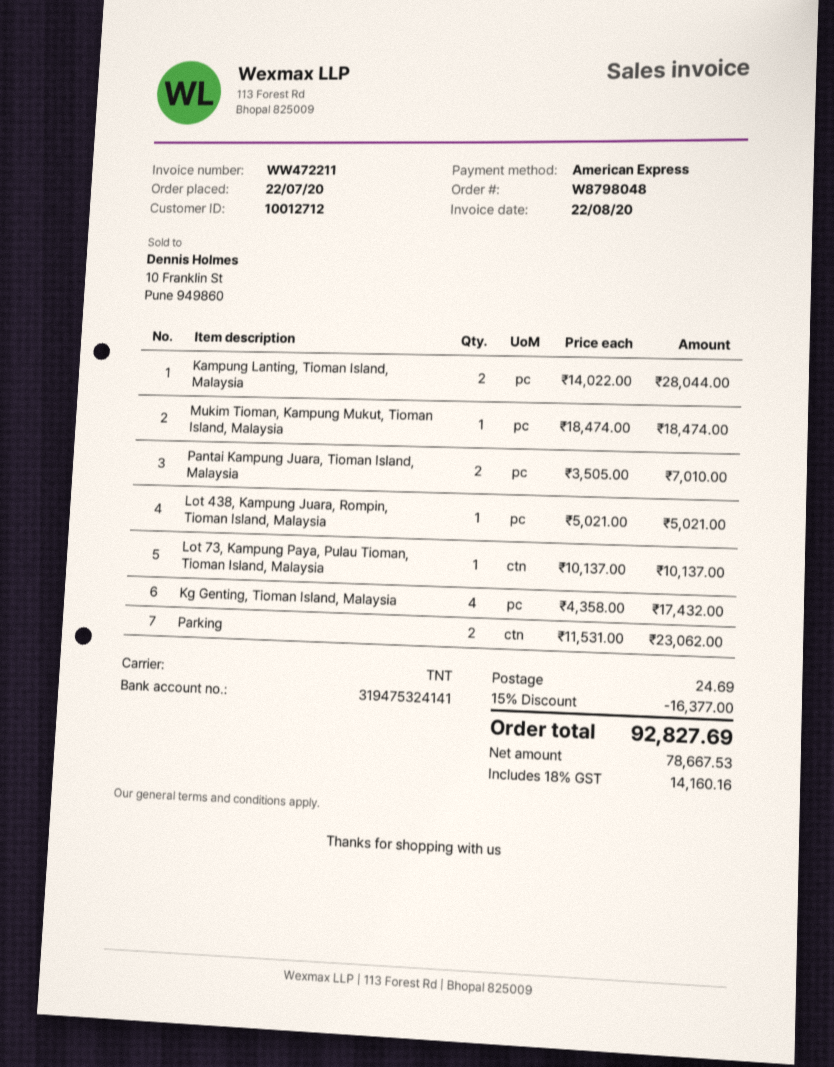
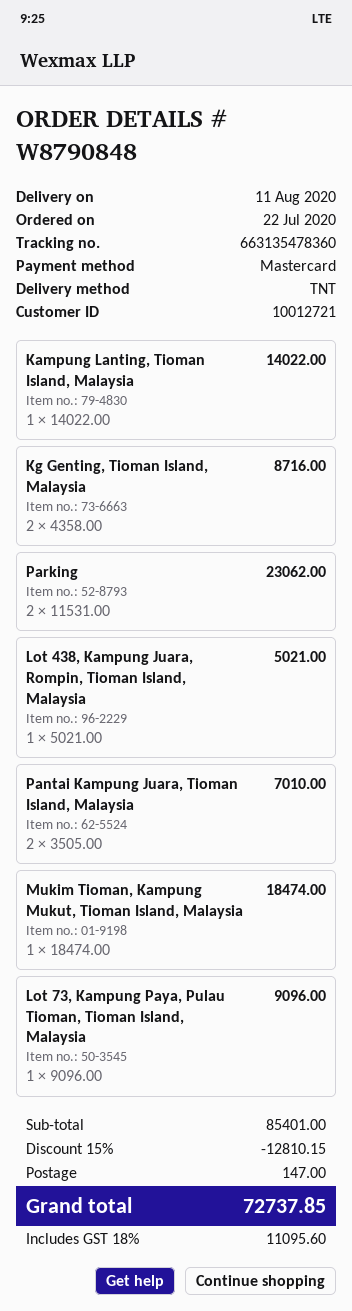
order number: W8798048 -> W8790848
customer number: 10012712 -> 10012721
payment method: American Express -> Mastercard
Kampung Lanting, Tioman Island, Malaysia: 2 x 14022.00 = 28044.00 -> 1 x 14022.00 = 14022.00
Lot 73, Kampung Paya, Pulau Tioman, Tioman Island, Malaysia: 1 x 10137.00 = 10137.00 -> 1 x 9096.00 = 9096.00
Kg Genting, Tioman Island, Malaysia: 4 x 4358.00 = 17432.00 -> 2 x 4358.00 = 8716.00
discount: 15% = 16377.00 -> 15% = 12810.15
shipping: 24.69 -> 147.00
tax: 18% = 14160.16 -> 18% = 11095.60
total: 92827.69 -> 72737.85

